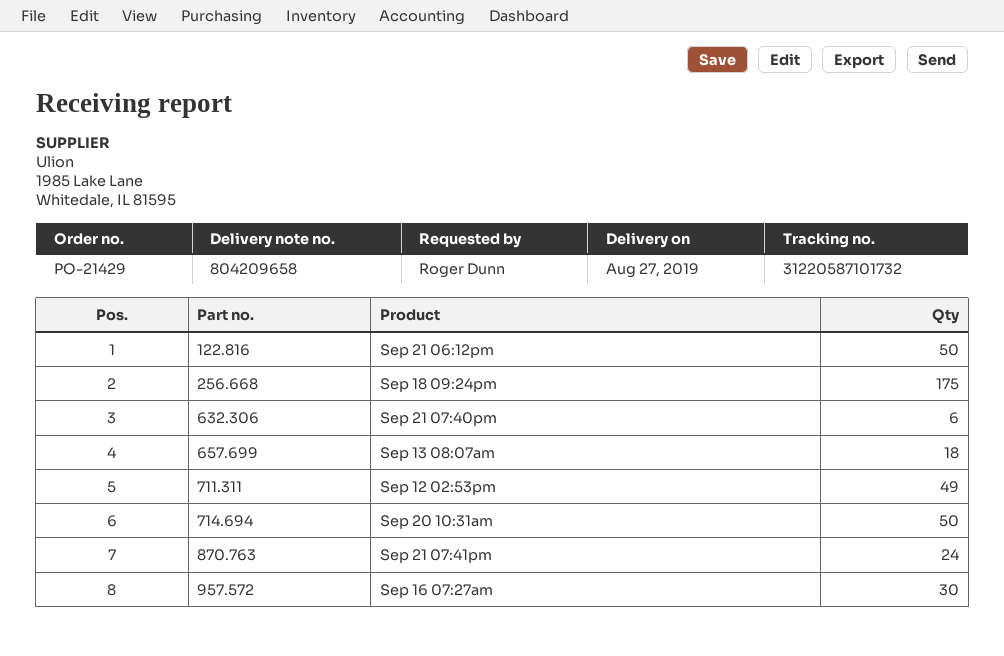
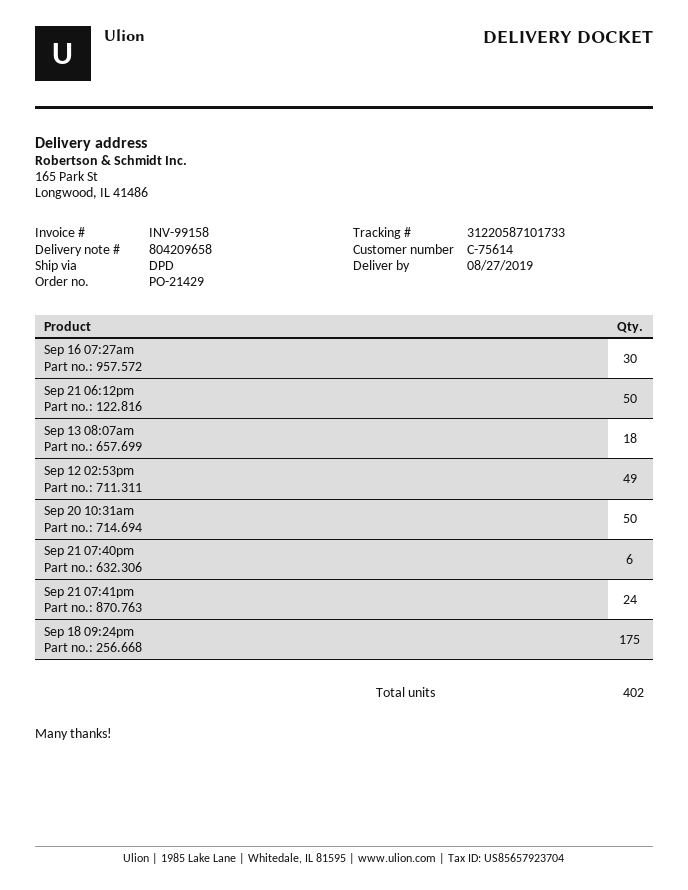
tracking number: 31220587101732 -> 31220587101733

